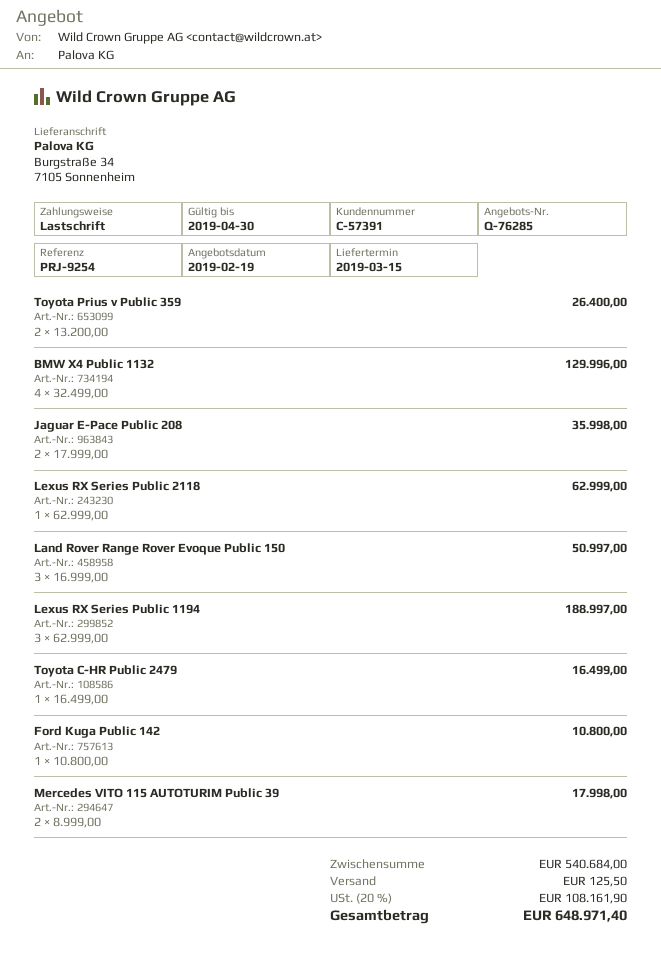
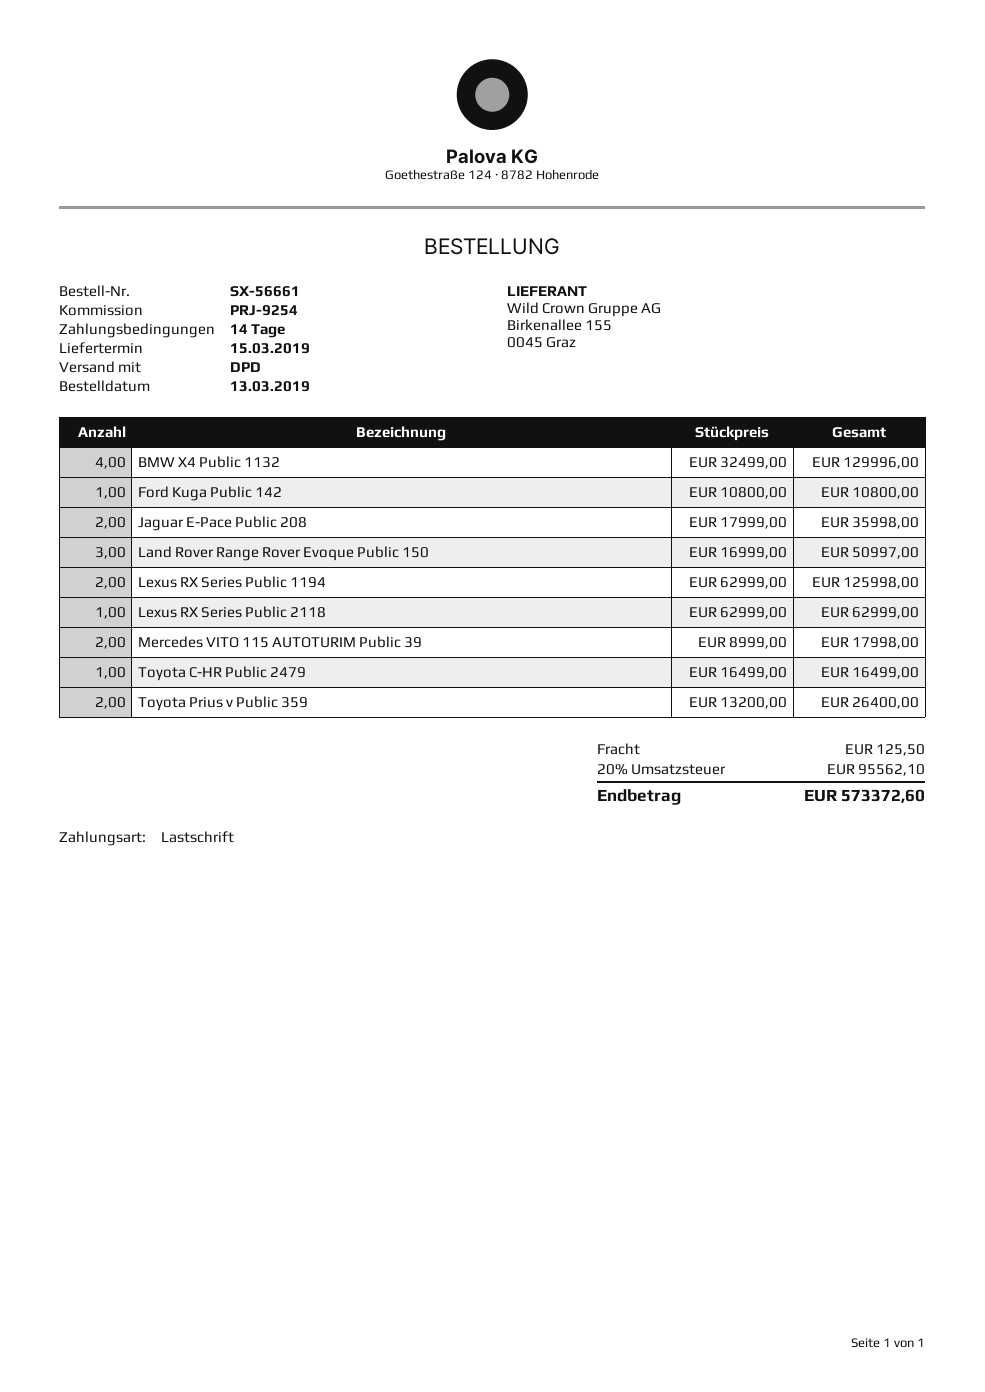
Lexus RX Series Public 1194: 3 x 62999.00 = 188997.00 -> 2 x 62999.00 = 125998.00
tax: 20% = 108161.90 -> 20% = 95562.10
total: 648971.40 -> 573372.60

